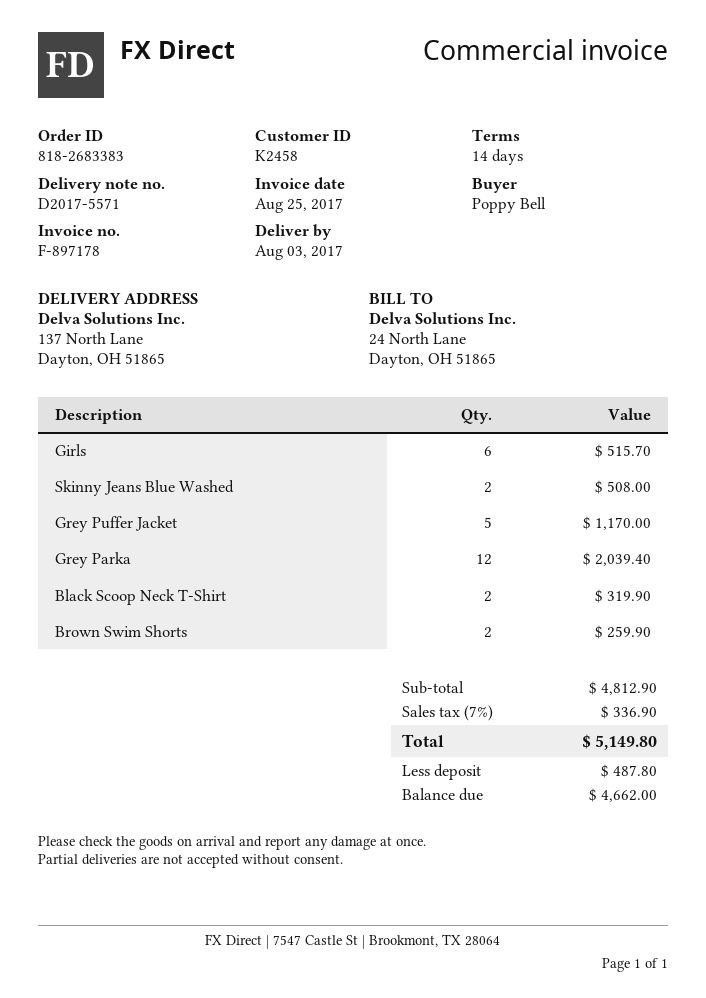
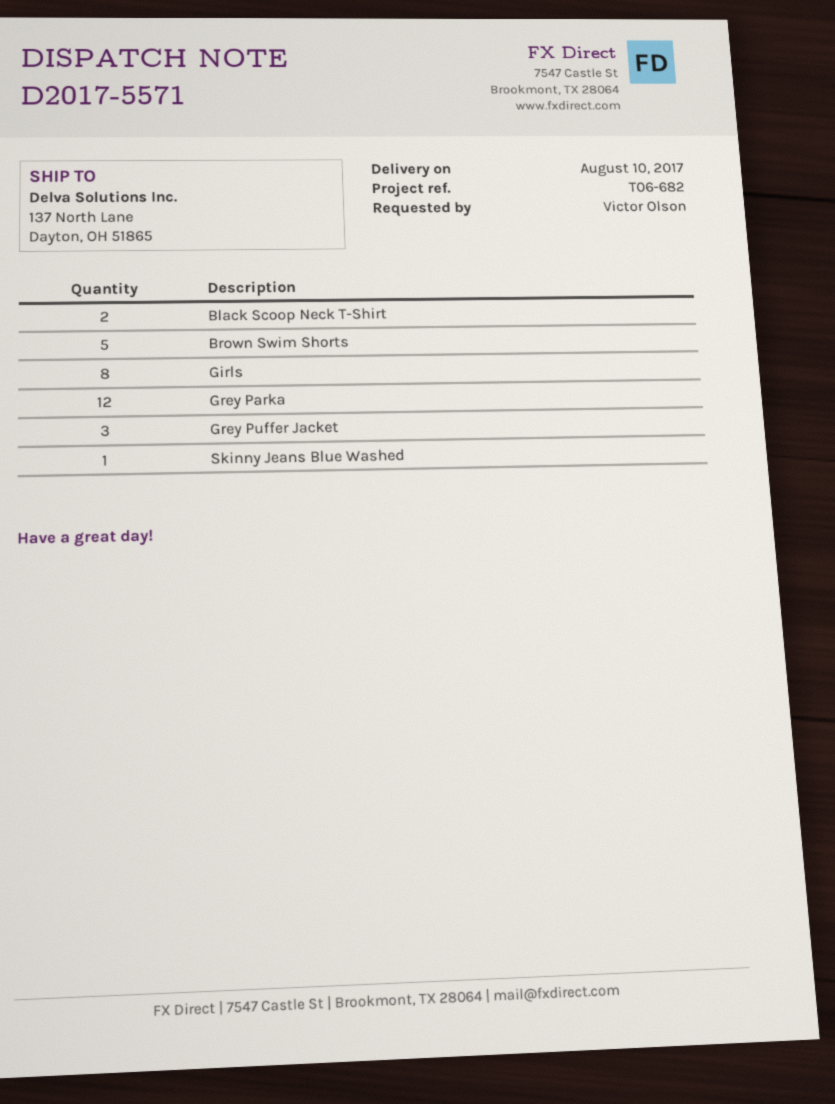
delivery date: 2017-08-03 -> 2017-08-10
ordered by: Poppy Bell -> Victor Olson
Girls: 6 -> 8
Skinny Jeans Blue Washed: 2 -> 1
Grey Puffer Jacket: 5 -> 3
Brown Swim Shorts: 2 -> 5

